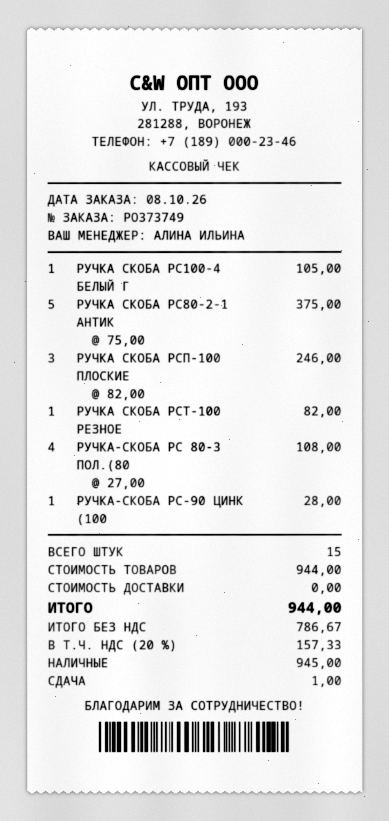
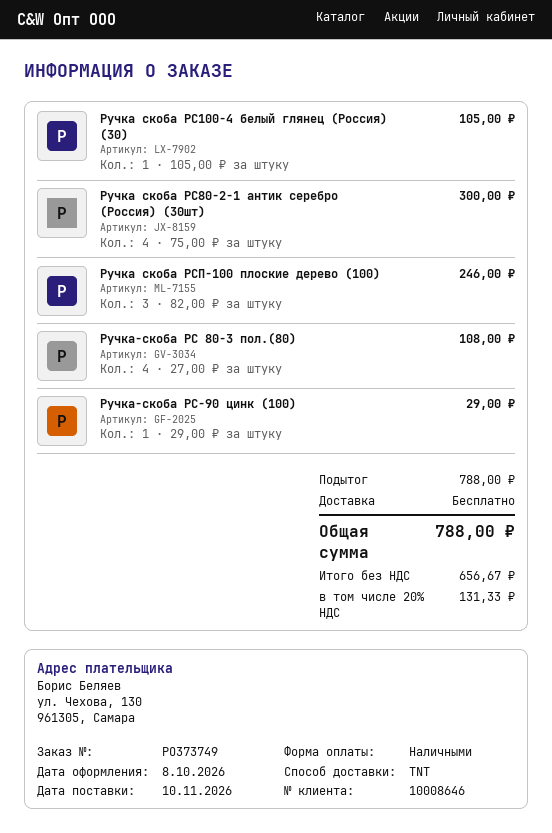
РУЧКА СКОБА РС80-2-1 АНТИК: 5 x 75.00 = 375.00 -> 4 x 75.00 = 300.00
РУЧКА СКОБА РСТ-100 РЕЗНОЕ: 1 x 82.00 = 82.00 -> none
РУЧКА-СКОБА РС-90 ЦИНК (100: 1 x 28.00 = 28.00 -> 1 x 29.00 = 29.00
subtotal: 944.00 -> 788.00
net: 786.67 -> 656.67
tax: 20% = 157.33 -> 20% = 131.33
total: 944.00 -> 788.00

